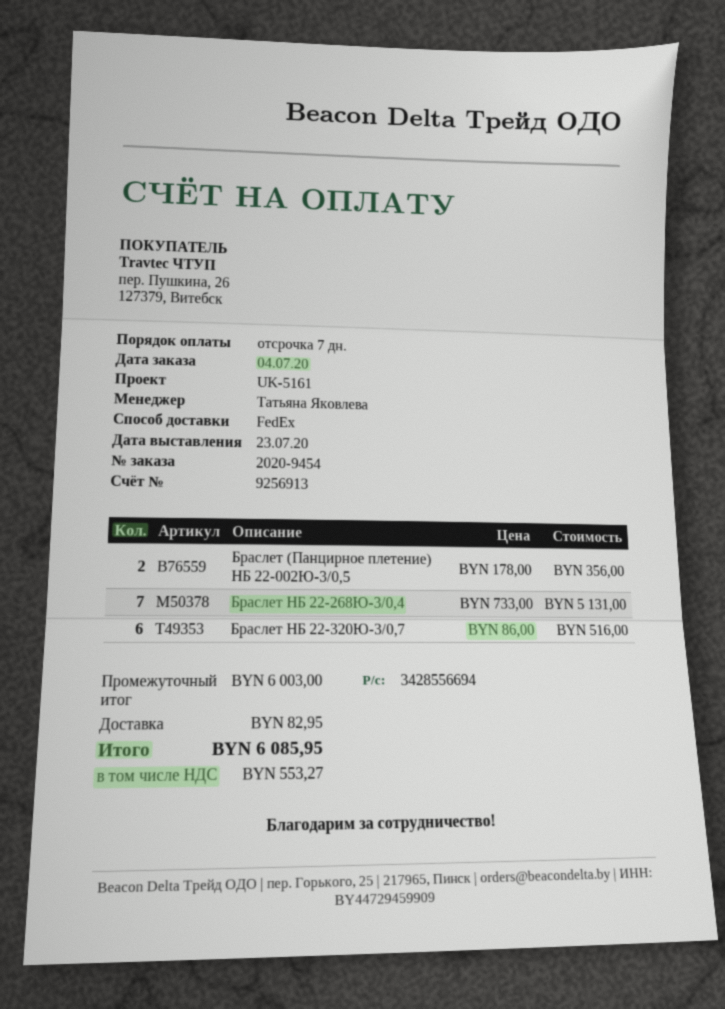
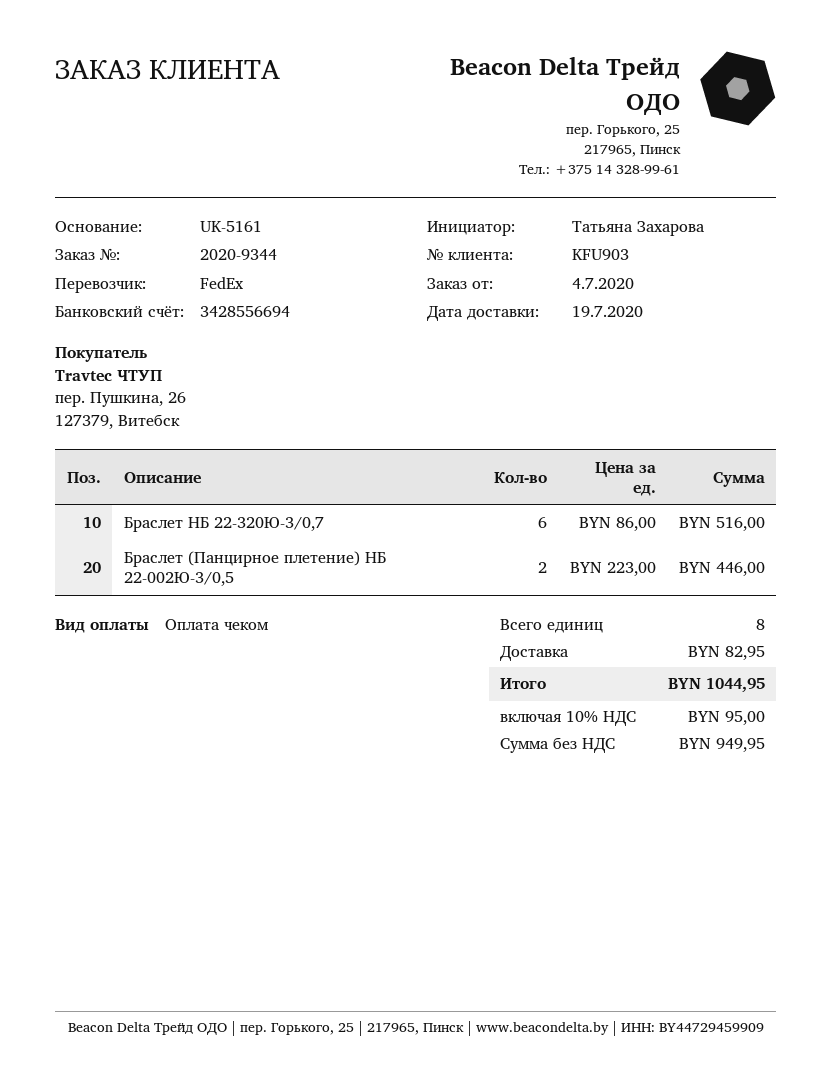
order number: 2020-9454 -> 2020-9344
Браслет (Панцирное плетение) НБ 22-002Ю-3/0,5: 2 x 178.00 = 356.00 -> 2 x 223.00 = 446.00
Браслет НБ 22-268Ю-3/0,4: 7 x 733.00 = 5131.00 -> none
tax: 553.27 -> 95.00
total: 6085.95 -> 1044.95

